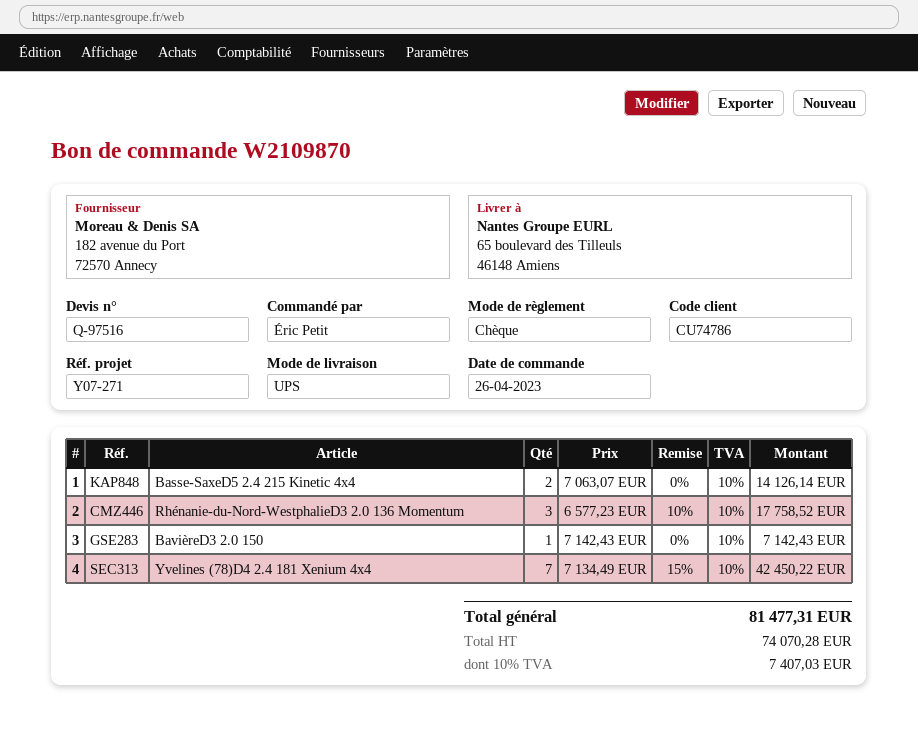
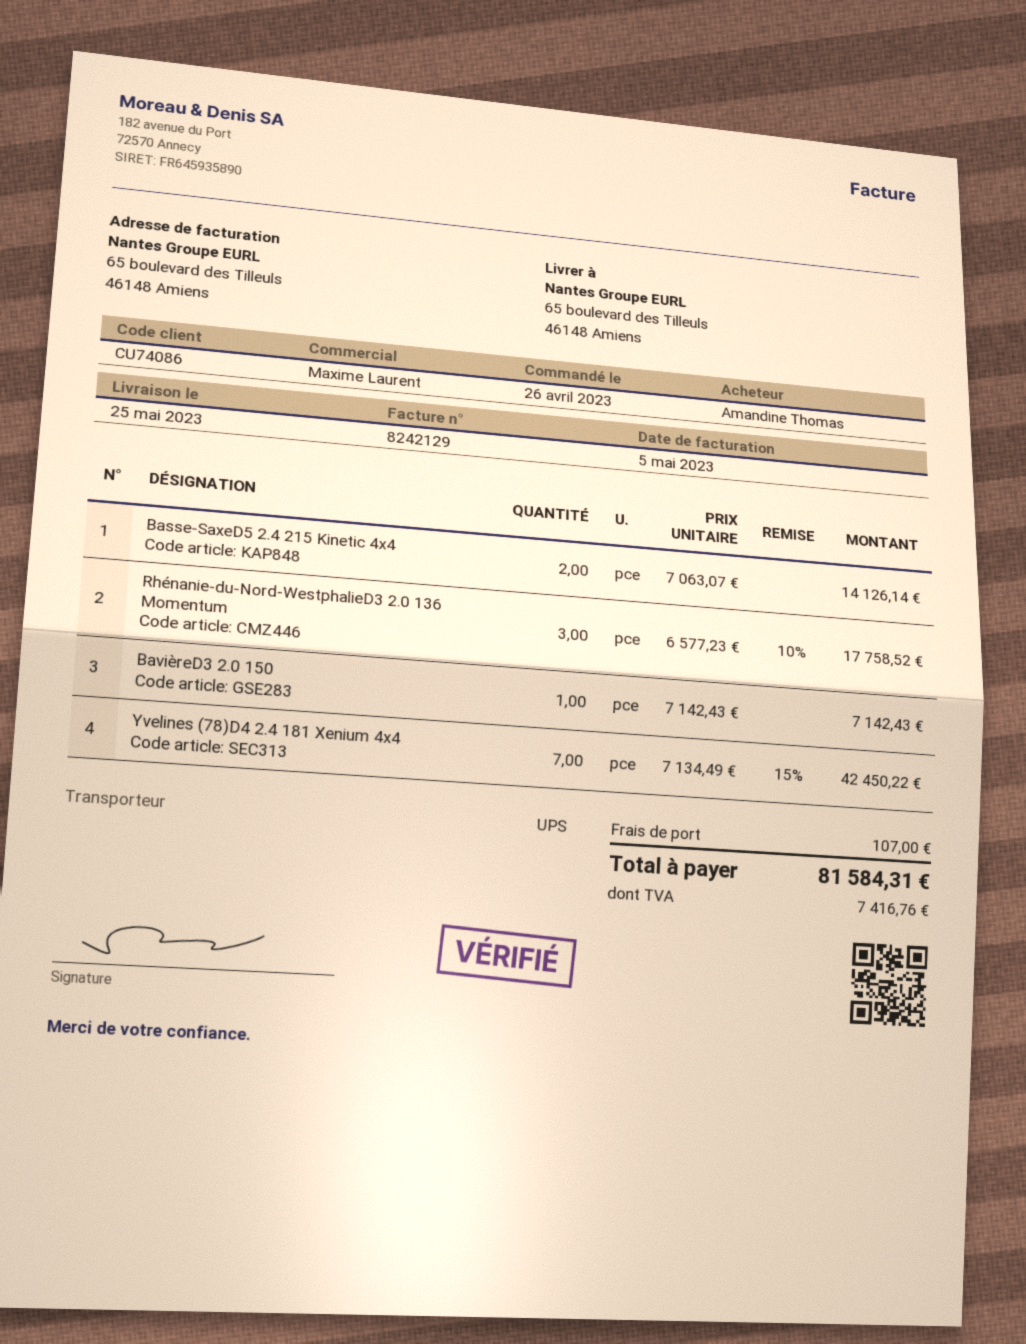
customer number: CU74786 -> CU74086
ordered by: Éric Petit -> Amandine Thomas
shipping: none -> 107.00
tax: 7407.03 -> 7416.76
total: 81477.31 -> 81584.31

